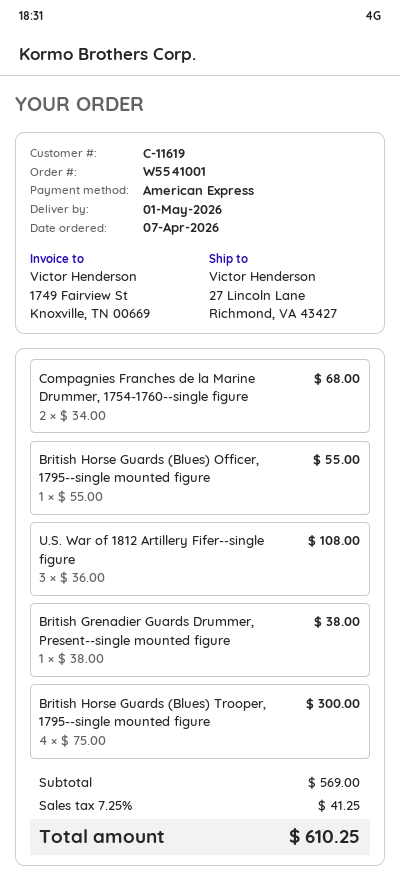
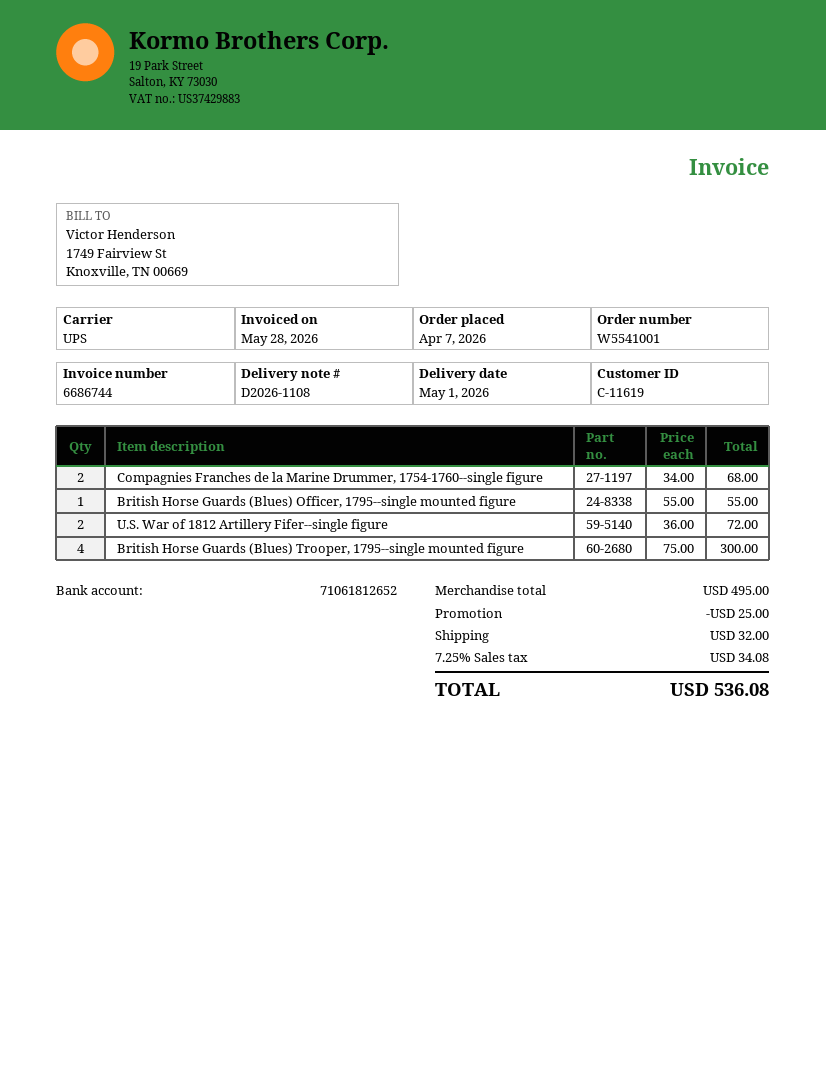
U.S. War of 1812 Artillery Fifer--single figure: 3 x 36.00 = 108.00 -> 2 x 36.00 = 72.00
British Grenadier Guards Drummer, Present--single mounted figure: 1 x 38.00 = 38.00 -> none
subtotal: 569.00 -> 495.00
discount: none -> 25.00
shipping: none -> 32.00
tax: 7.25% = 41.25 -> 7.25% = 34.08
total: 610.25 -> 536.08

